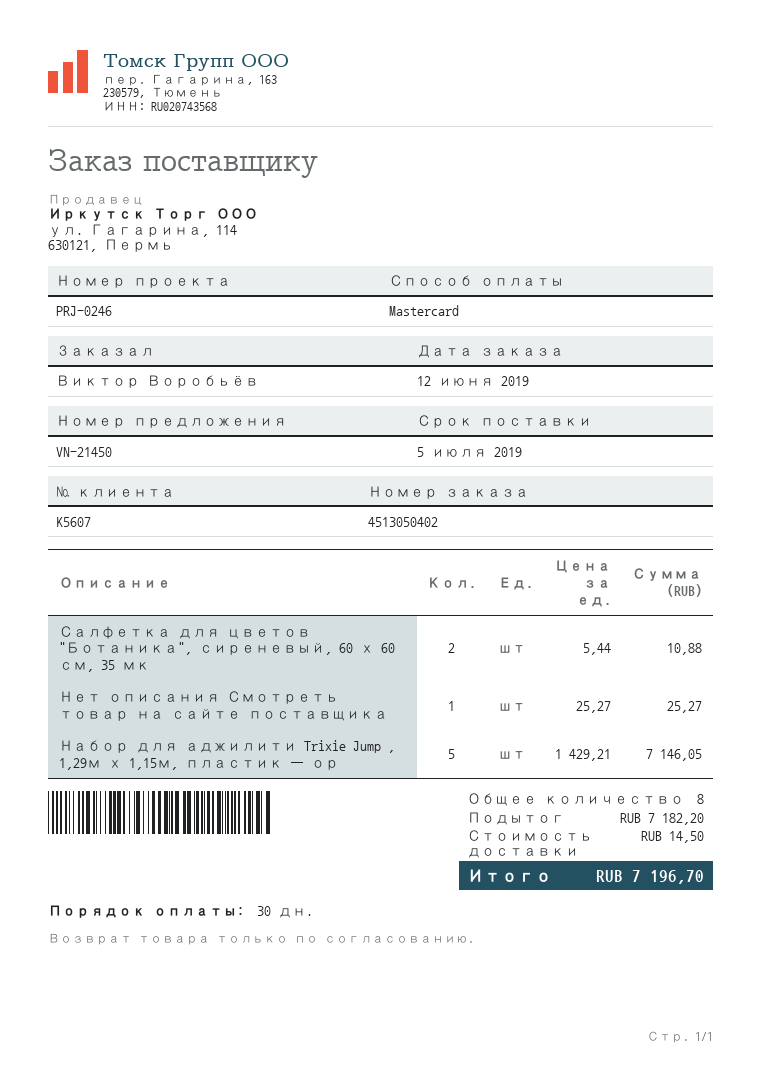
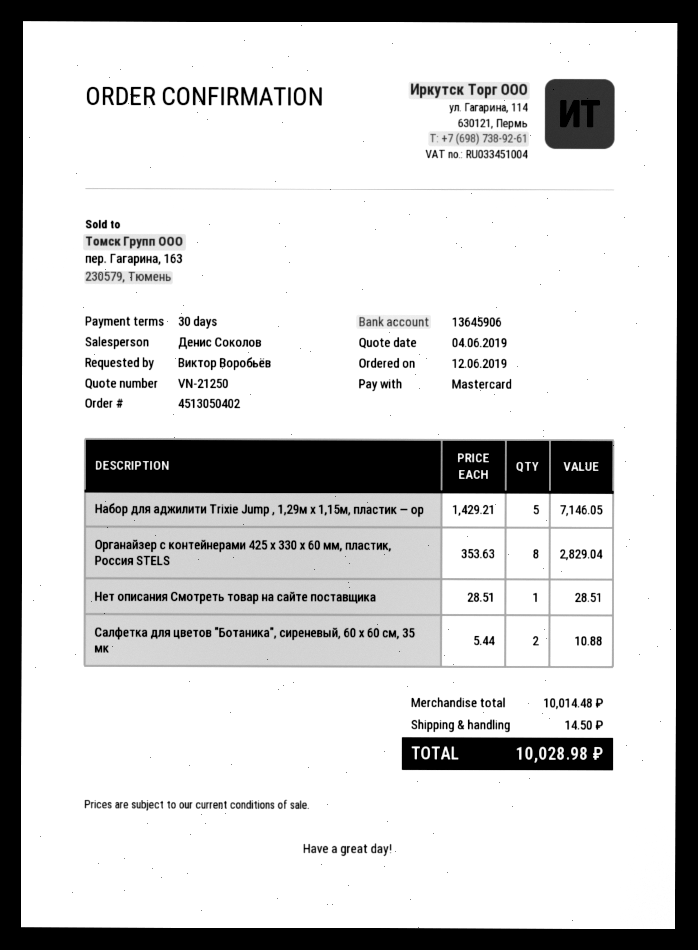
quote number: VN-21450 -> VN-21250
Нет описания Смотреть товар на сайте поставщика: 1 x 25.27 = 25.27 -> 1 x 28.51 = 28.51
Органайзер с контейнерами 425 х 330 х 60 мм, пластик, Россия STELS: none -> 8 x 353.63 = 2829.04
subtotal: 7182.20 -> 10014.48
total: 7196.70 -> 10028.98

